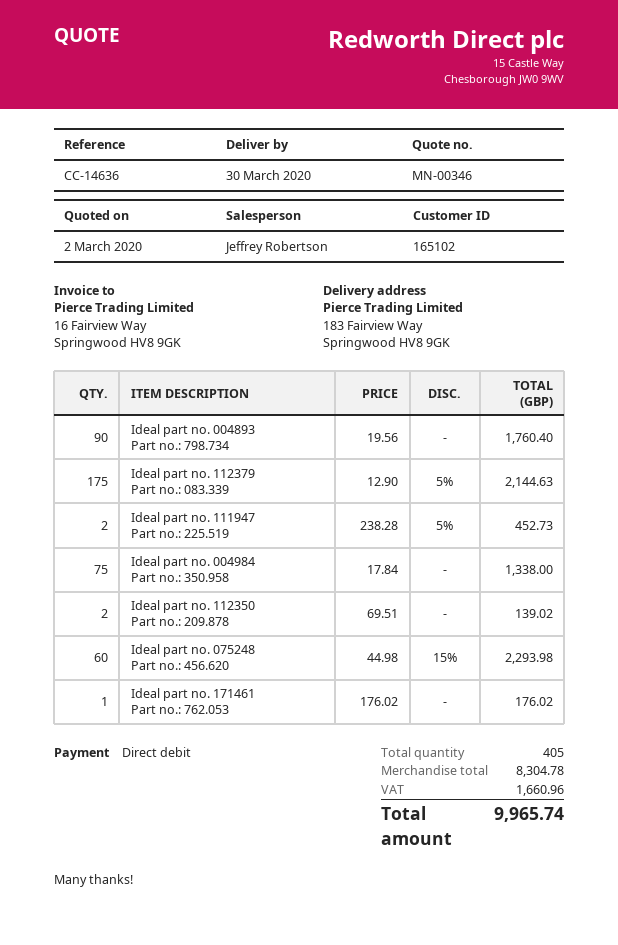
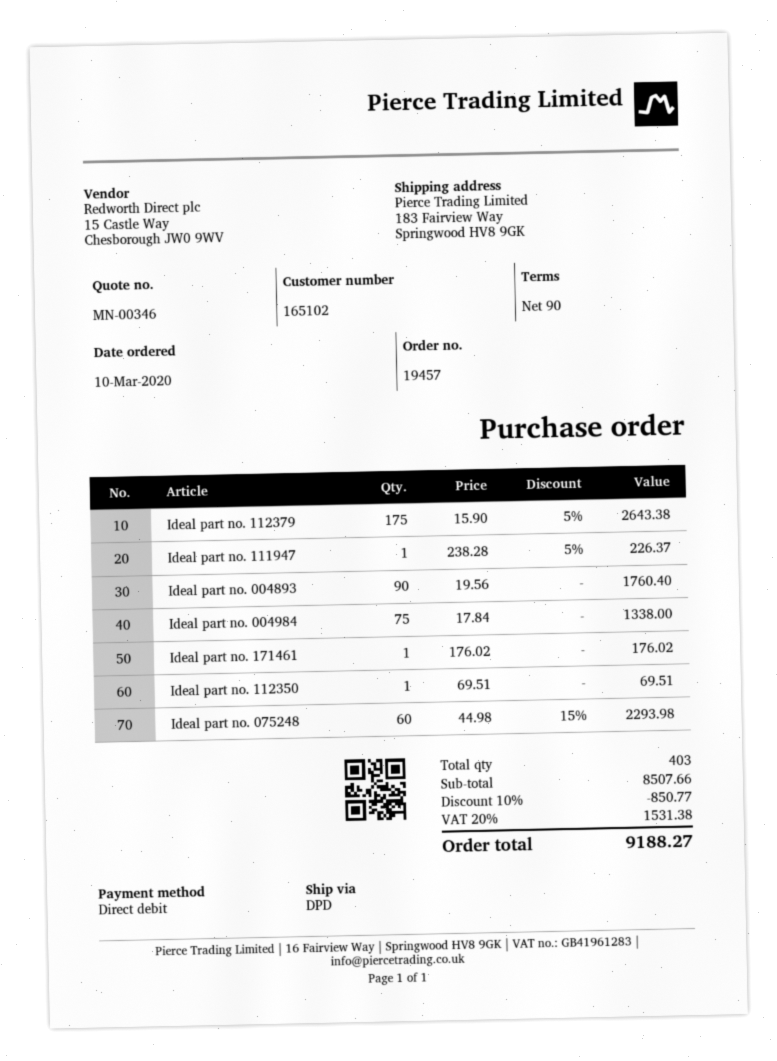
Ideal part no. 112379: 175 x 12.90 - 5% = 2144.63 -> 175 x 15.90 - 5% = 2643.38
Ideal part no. 111947: 2 x 238.28 - 5% = 452.73 -> 1 x 238.28 - 5% = 226.37
Ideal part no. 112350: 2 x 69.51 = 139.02 -> 1 x 69.51 = 69.51
total quantity: 405 -> 403
subtotal: 8304.78 -> 8507.66
discount: none -> 10% = 850.77
tax: 1660.96 -> 1531.38
total: 9965.74 -> 9188.27

